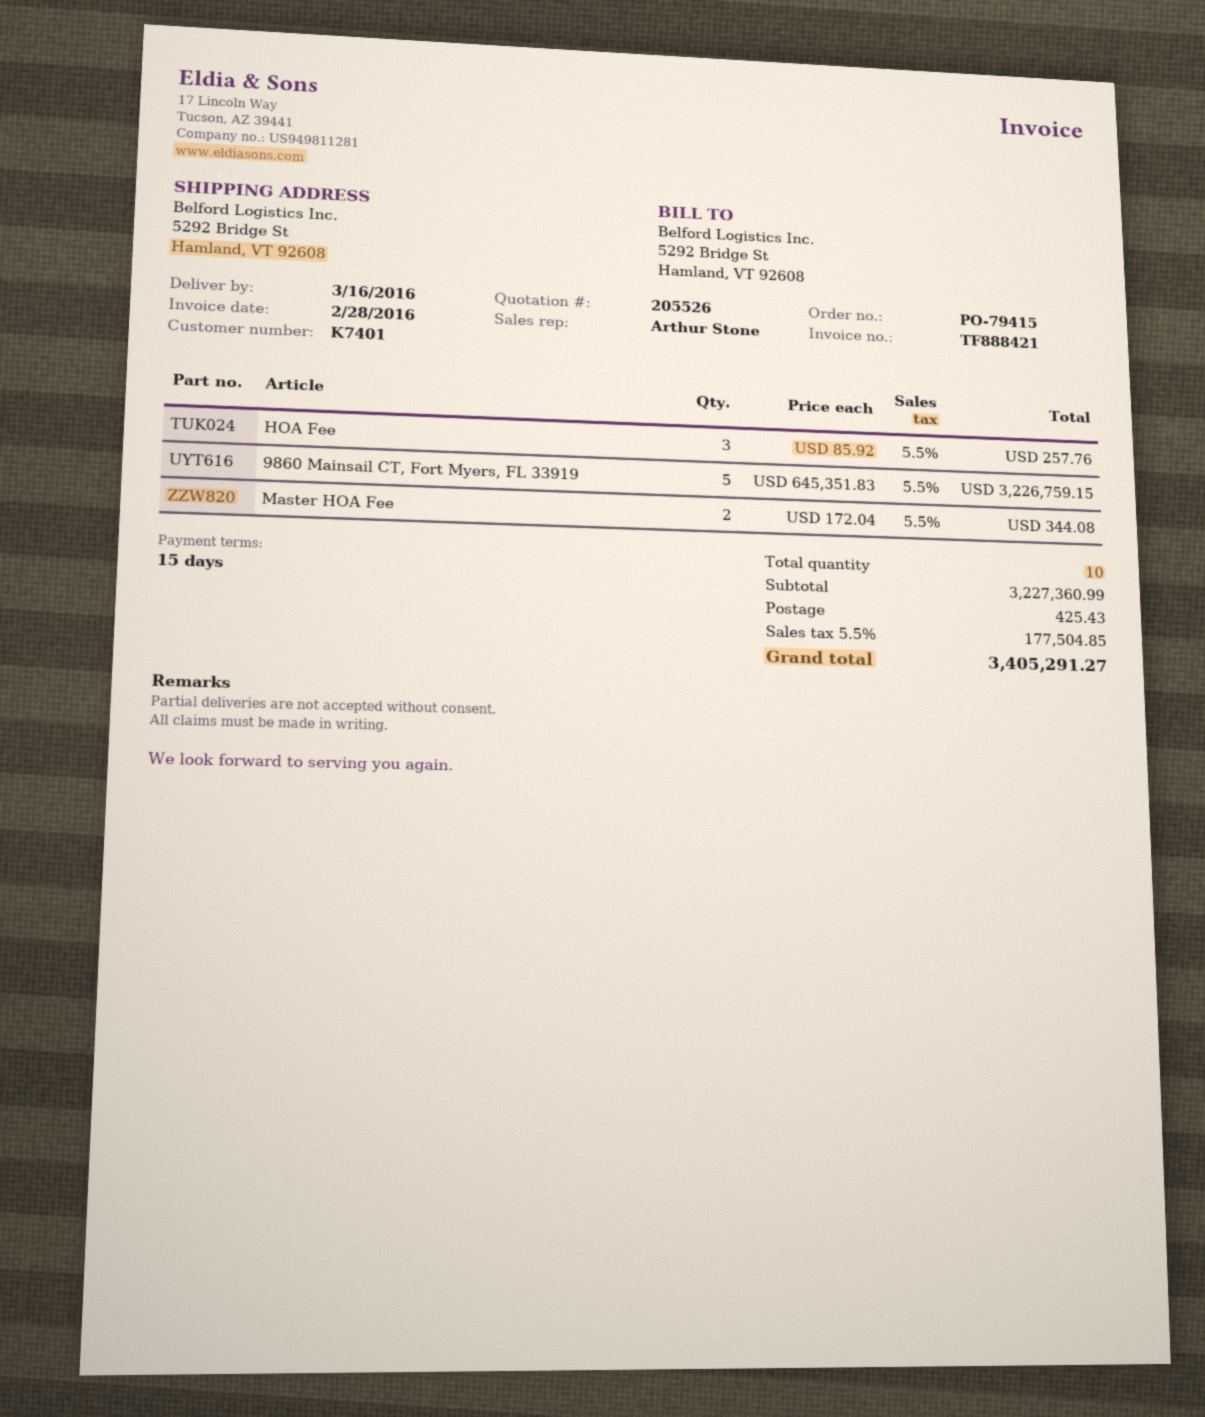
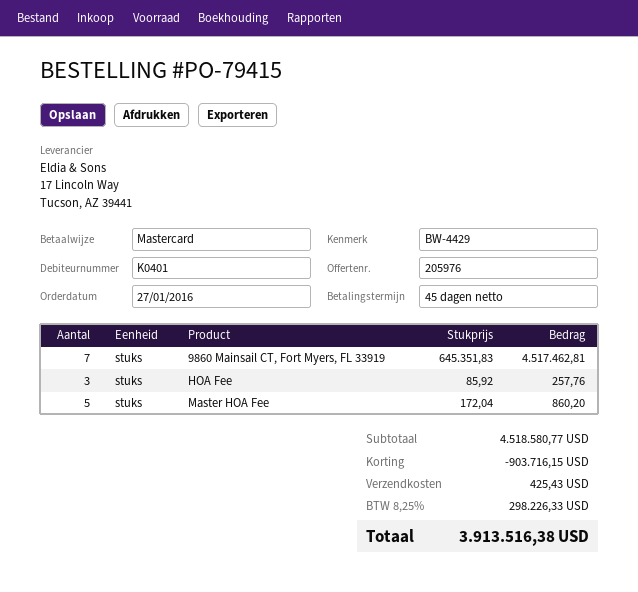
quote number: 205526 -> 205976
payment terms: 15 days -> 45 days
customer number: K7401 -> K0401
9860 Mainsail CT, Fort Myers, FL 33919: 5 x 645351.83 = 3226759.15 -> 7 x 645351.83 = 4517462.81
Master HOA Fee: 2 x 172.04 = 344.08 -> 5 x 172.04 = 860.20
subtotal: 3227360.99 -> 4518580.77
discount: none -> 903716.15
tax: 5.5% = 177504.85 -> 8.25% = 298226.33
total: 3405291.27 -> 3913516.38

